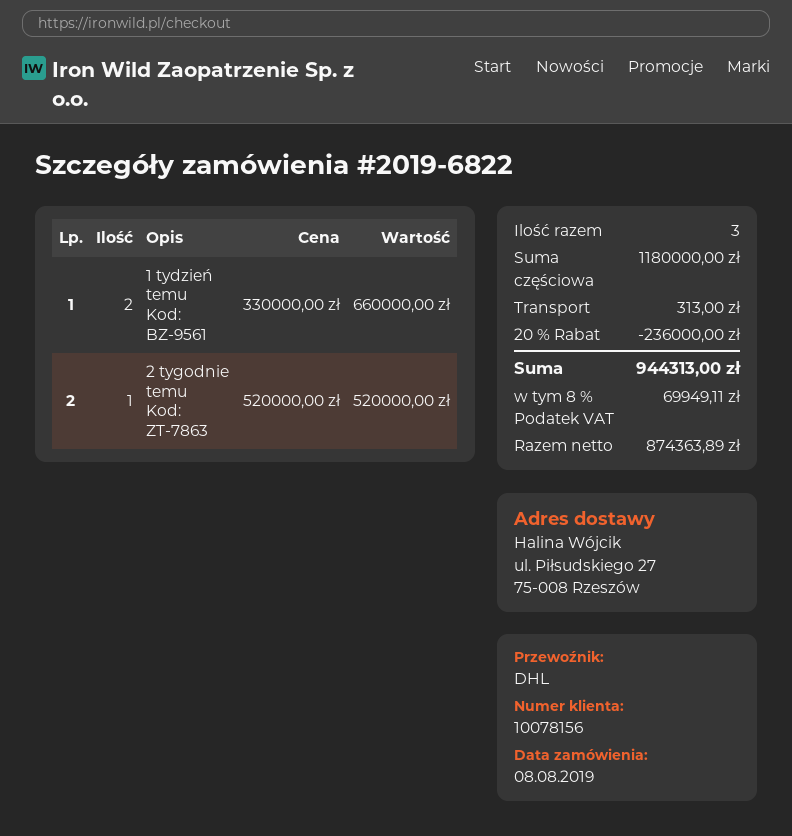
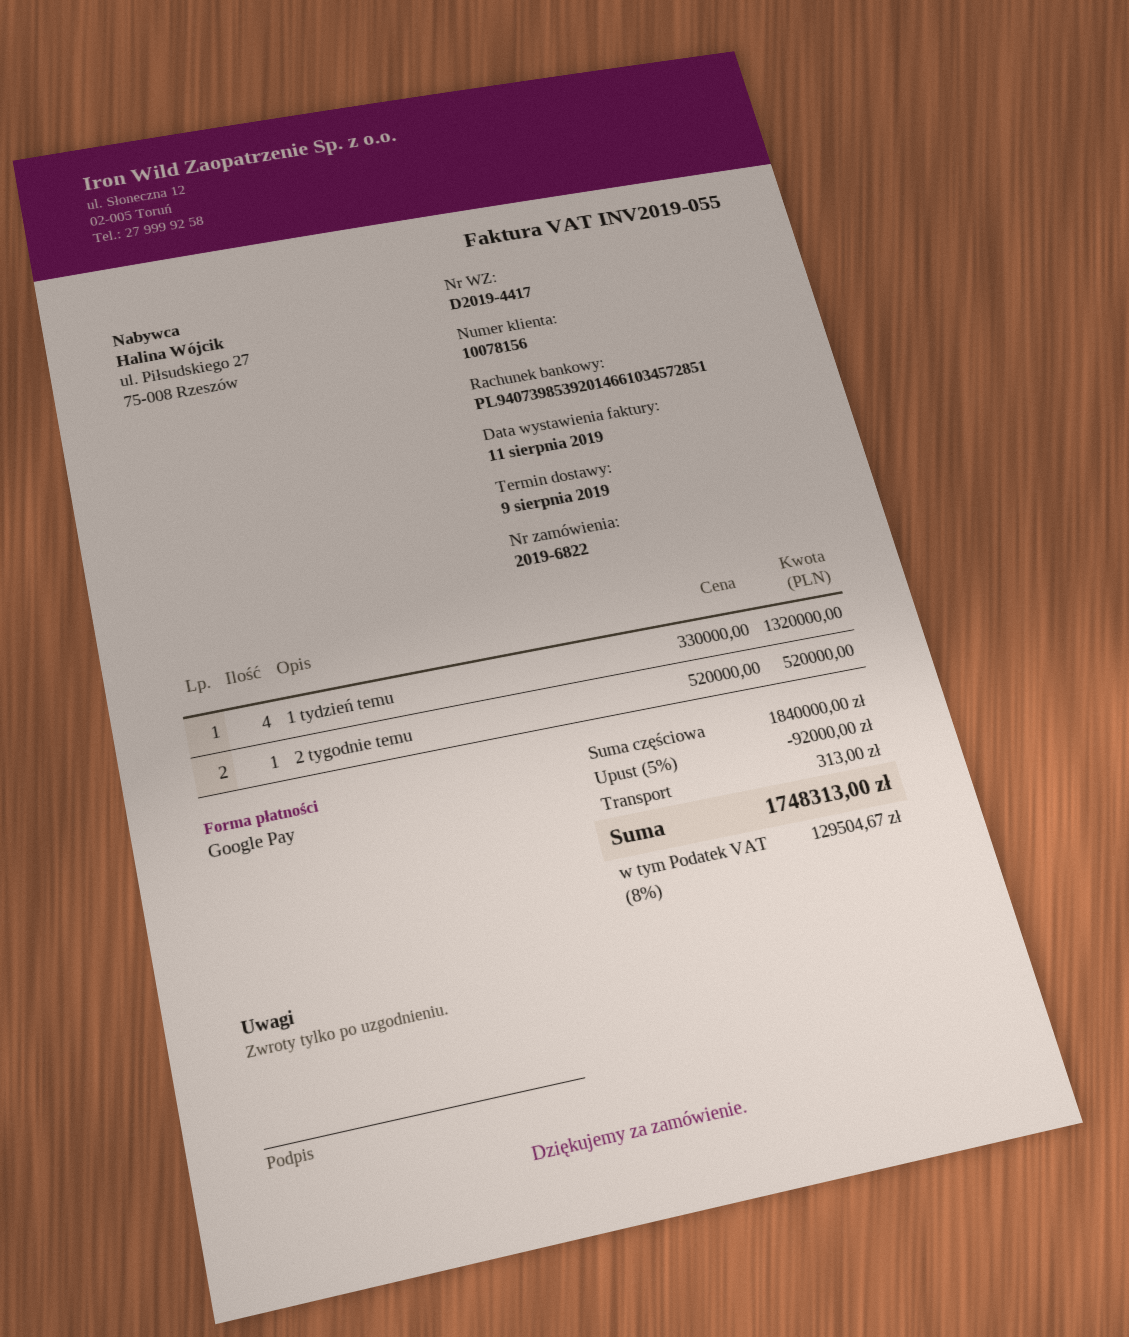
1 tydzień temu: 2 x 330000.00 = 660000.00 -> 4 x 330000.00 = 1320000.00
subtotal: 1180000.00 -> 1840000.00
discount: 20% = 236000.00 -> 5% = 92000.00
tax: 8% = 69949.11 -> 8% = 129504.67
total: 944313.00 -> 1748313.00

